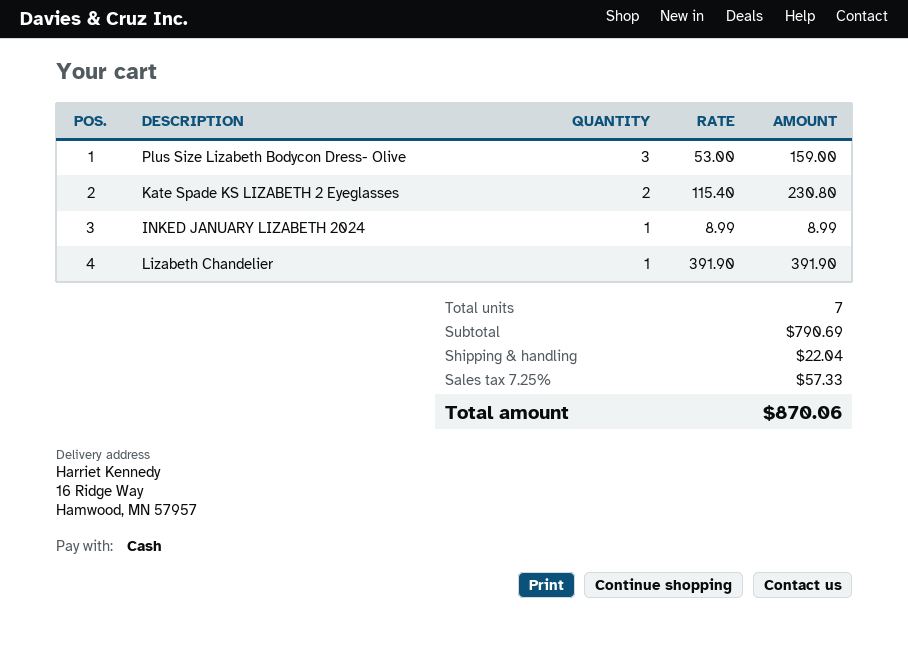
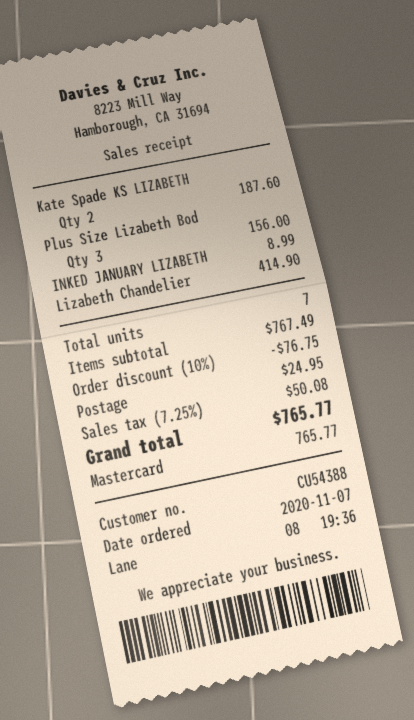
payment method: cash -> Mastercard
Plus Size Lizabeth Bodycon Dress- Olive: 3 for 159.00 -> 3 for 156.00
Kate Spade KS LIZABETH 2 Eyeglasses: 2 for 230.80 -> 2 for 187.60
Lizabeth Chandelier: 1 for 391.90 -> 1 for 414.90
subtotal: 790.69 -> 767.49
discount: none -> 10% = 76.75
shipping: 22.04 -> 24.95
tax: 7.25% = 57.33 -> 7.25% = 50.08
total: 870.06 -> 765.77

